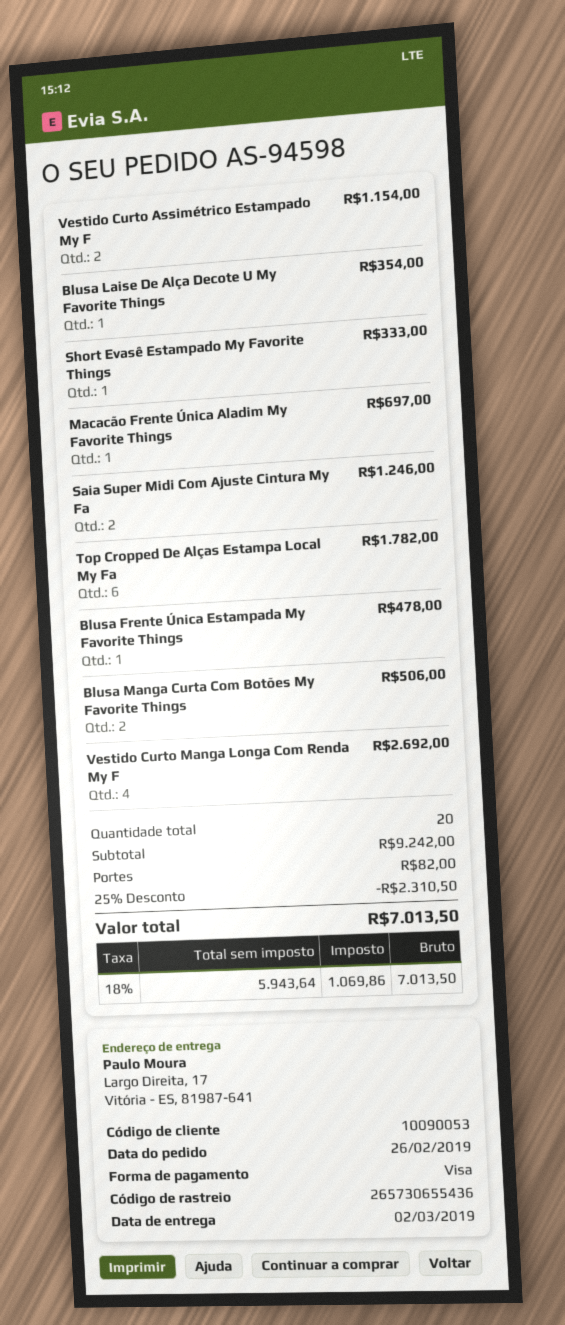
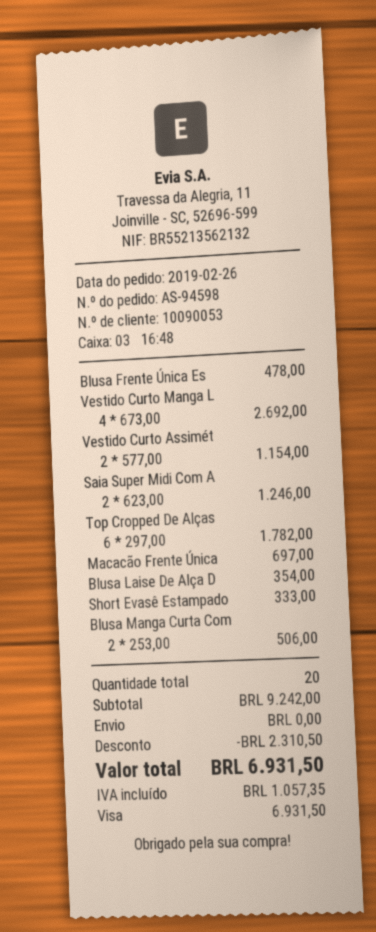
shipping: 82.00 -> 0.00
tax: 1069.86 -> 1057.35
total: 7013.50 -> 6931.50

